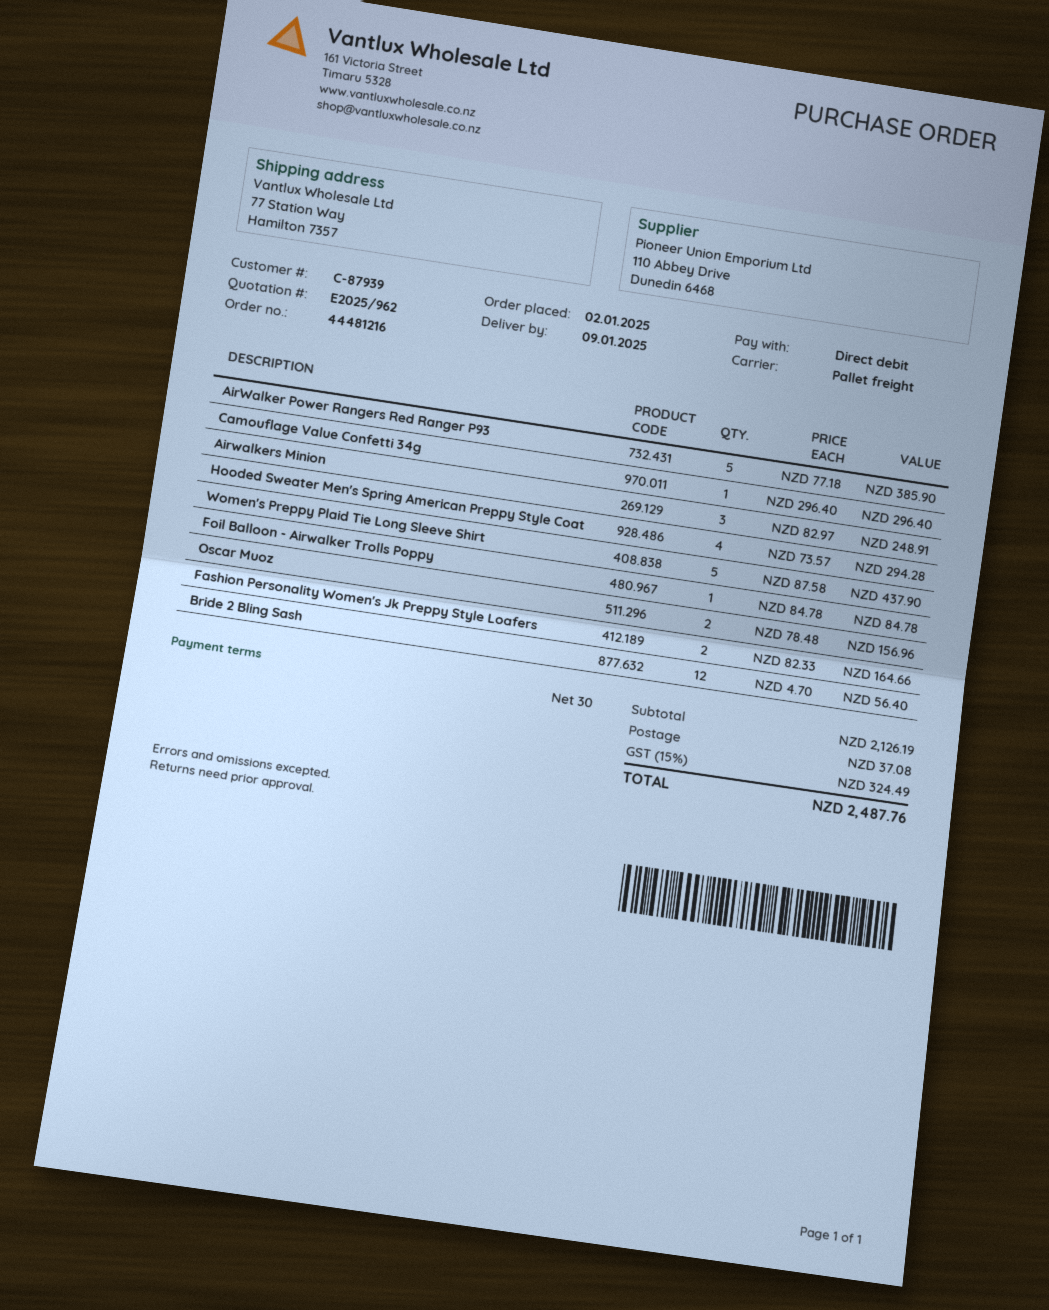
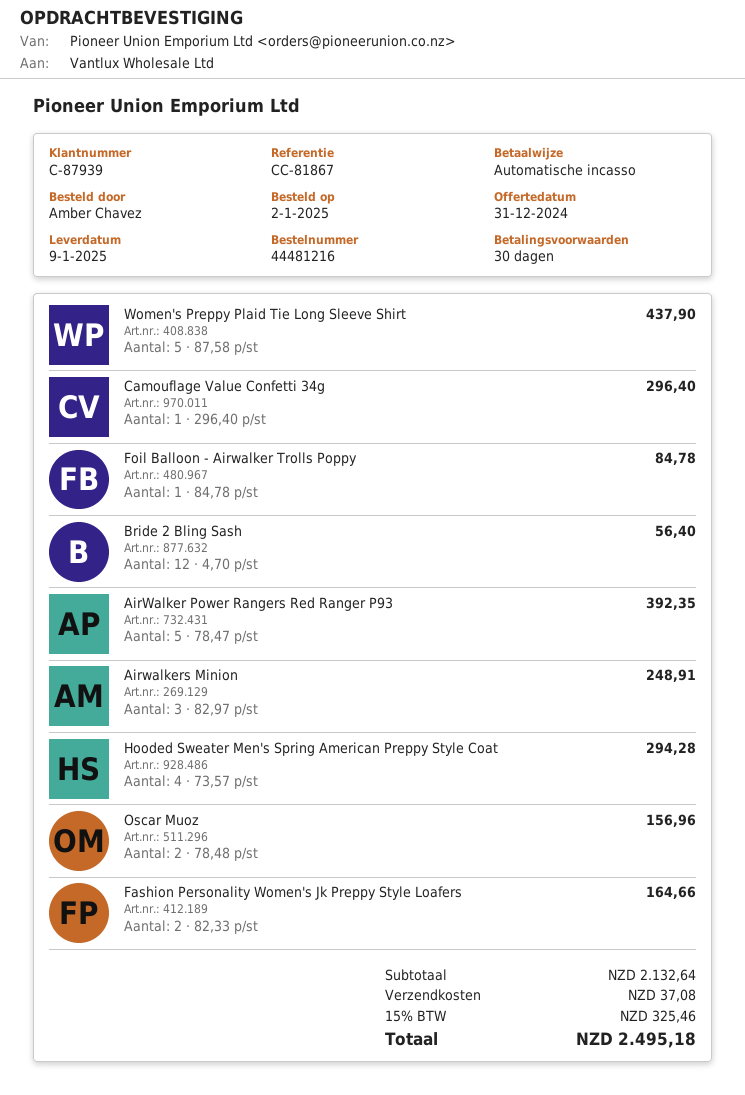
AirWalker Power Rangers Red Ranger P93: 5 x 77.18 = 385.90 -> 5 x 78.47 = 392.35
subtotal: 2126.19 -> 2132.64
tax: 15% = 324.49 -> 15% = 325.46
total: 2487.76 -> 2495.18

